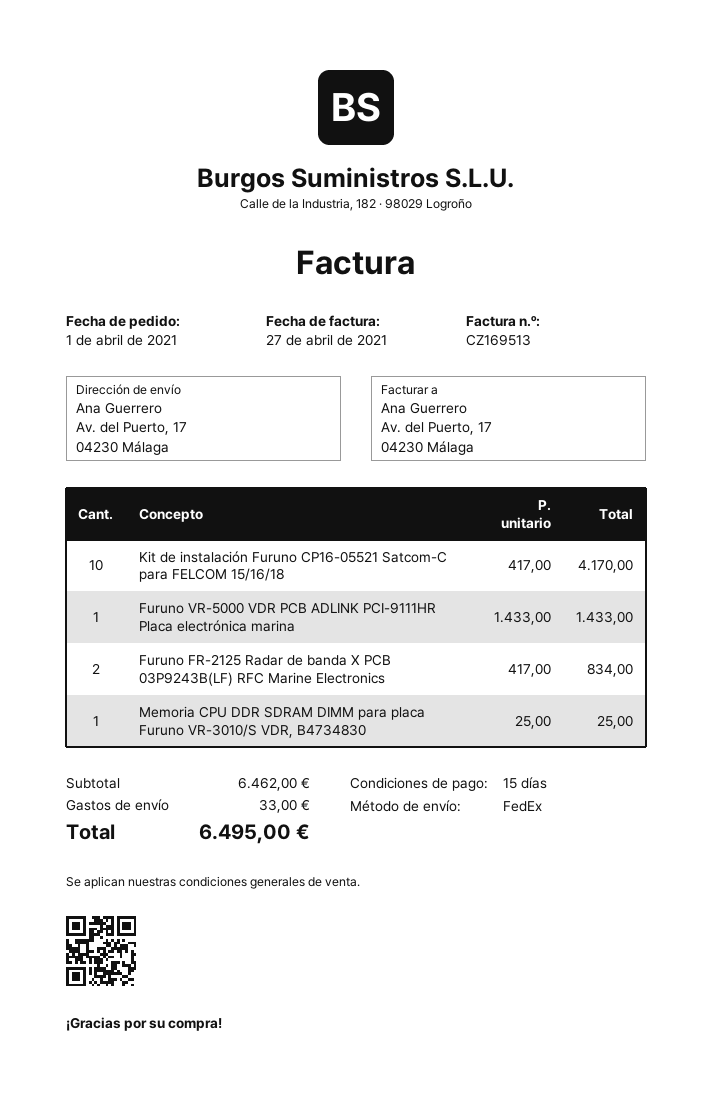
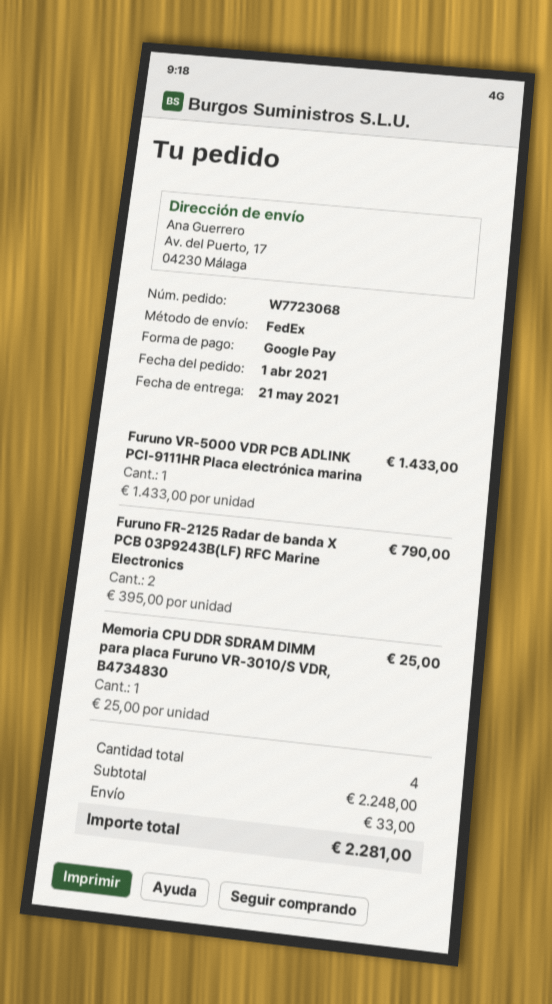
Kit de instalación Furuno CP16-05521 Satcom-C para FELCOM 15/16/18: 10 x 417.00 = 4170.00 -> none
Furuno FR-2125 Radar de banda X PCB 03P9243B(LF) RFC Marine Electronics: 2 x 417.00 = 834.00 -> 2 x 395.00 = 790.00
subtotal: 6462.00 -> 2248.00
total: 6495.00 -> 2281.00

